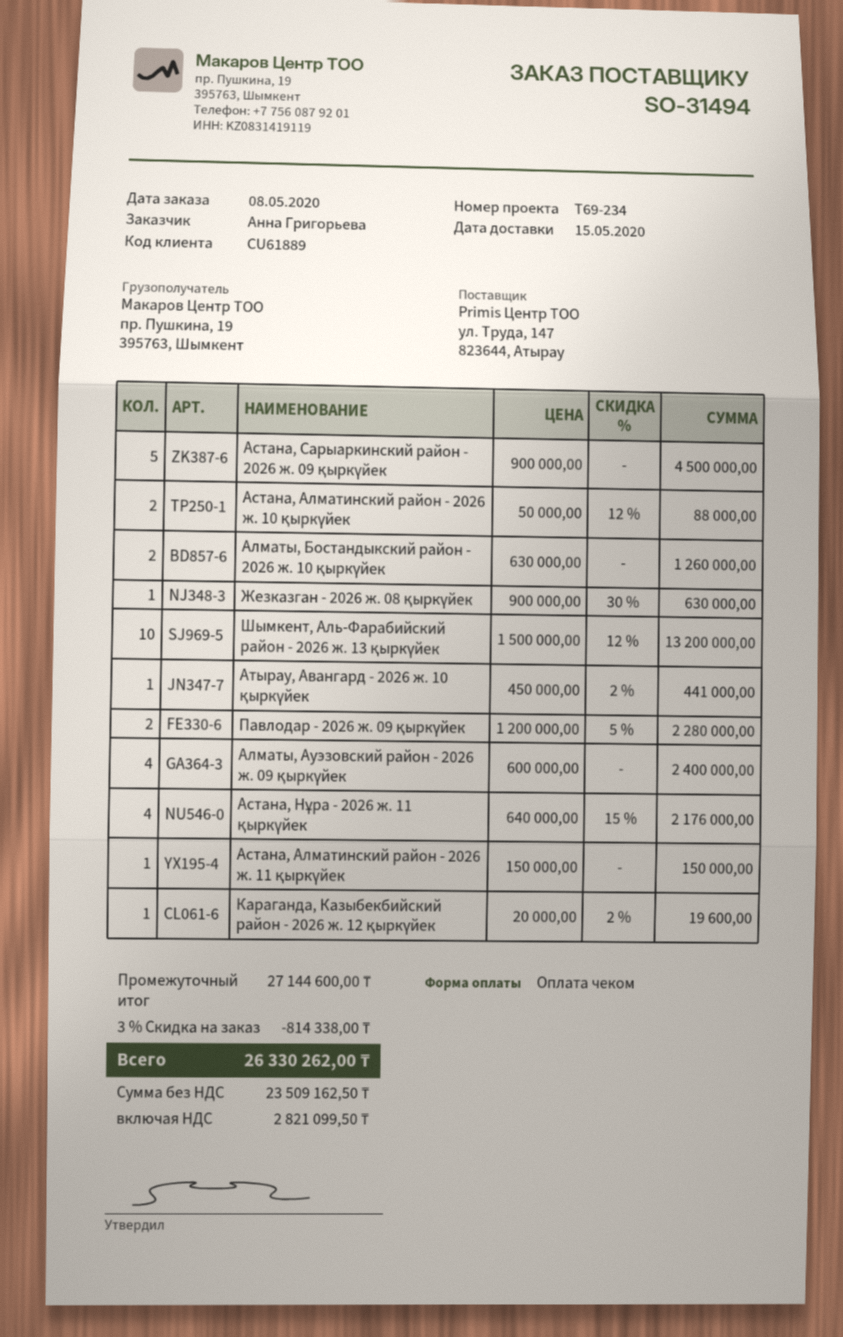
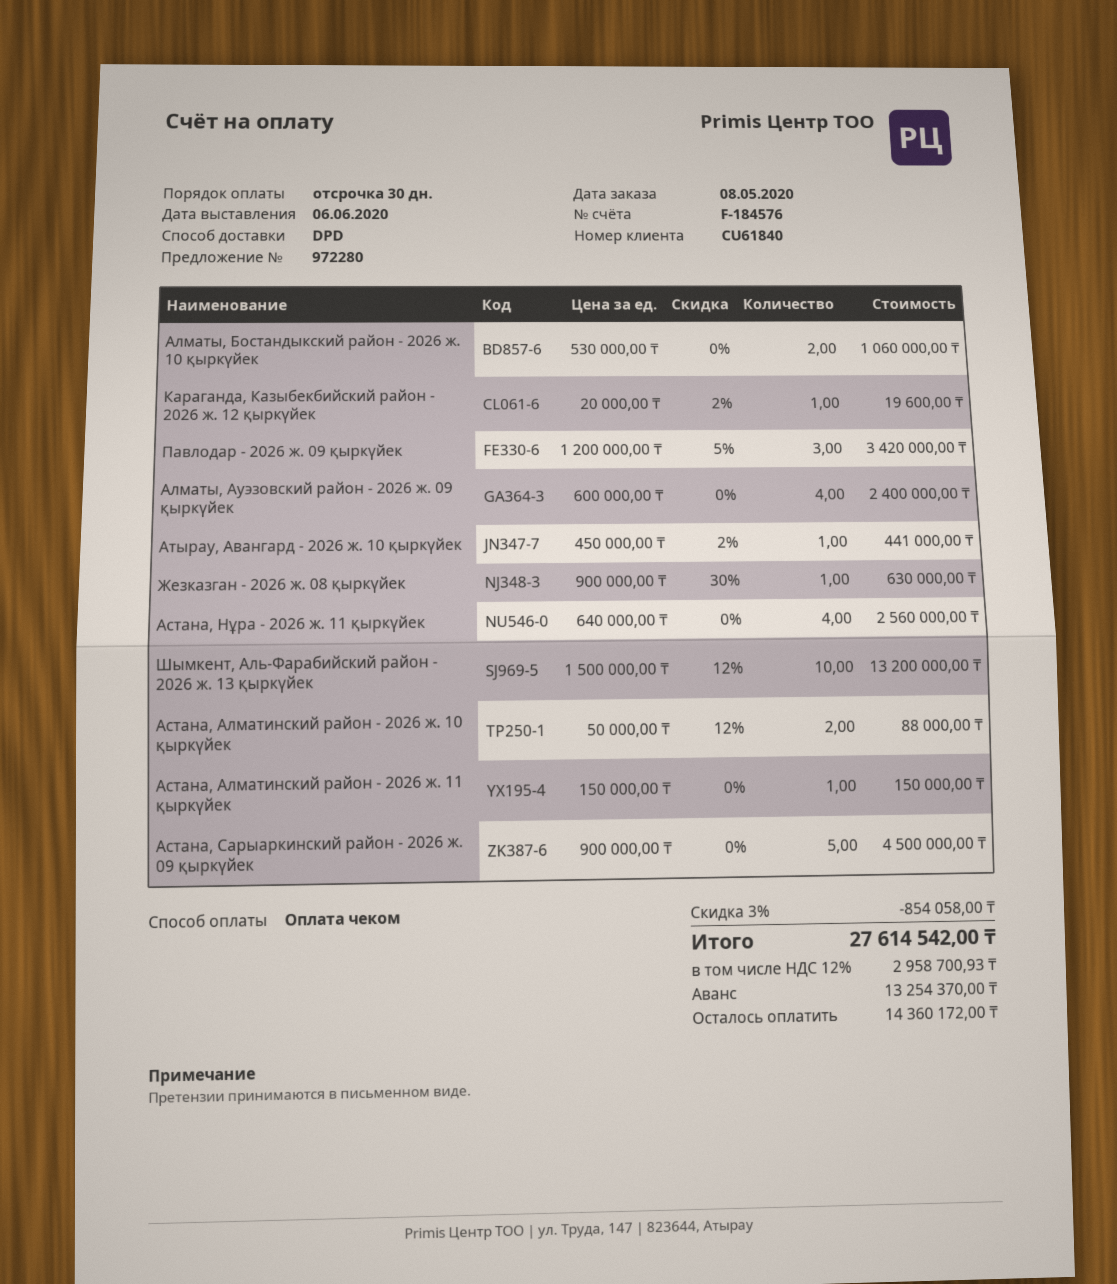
customer number: CU61889 -> CU61840
Алматы, Бостандыкский район - 2026 ж. 10 қыркүйек: 2 x 630000.00 = 1260000.00 -> 2 x 530000.00 = 1060000.00
Павлодар - 2026 ж. 09 қыркүйек: 2 x 1200000.00 - 5% = 2280000.00 -> 3 x 1200000.00 - 5% = 3420000.00
Астана, Нұра - 2026 ж. 11 қыркүйек: 4 x 640000.00 - 15% = 2176000.00 -> 4 x 640000.00 = 2560000.00
discount: 3% = 814338.00 -> 3% = 854058.00
tax: 2821099.50 -> 2958700.93
total: 26330262.00 -> 27614542.00

